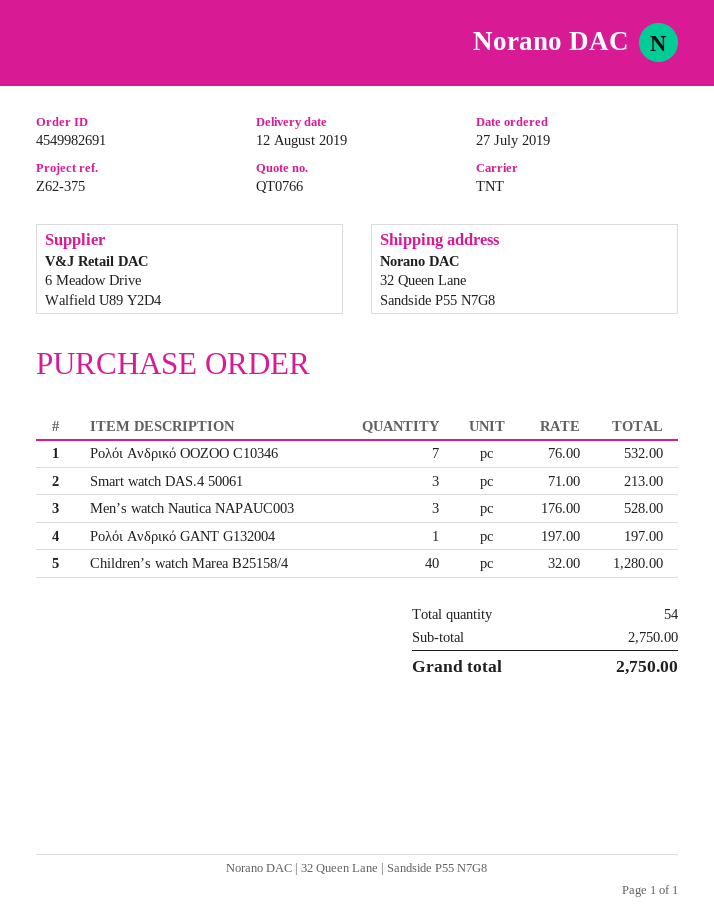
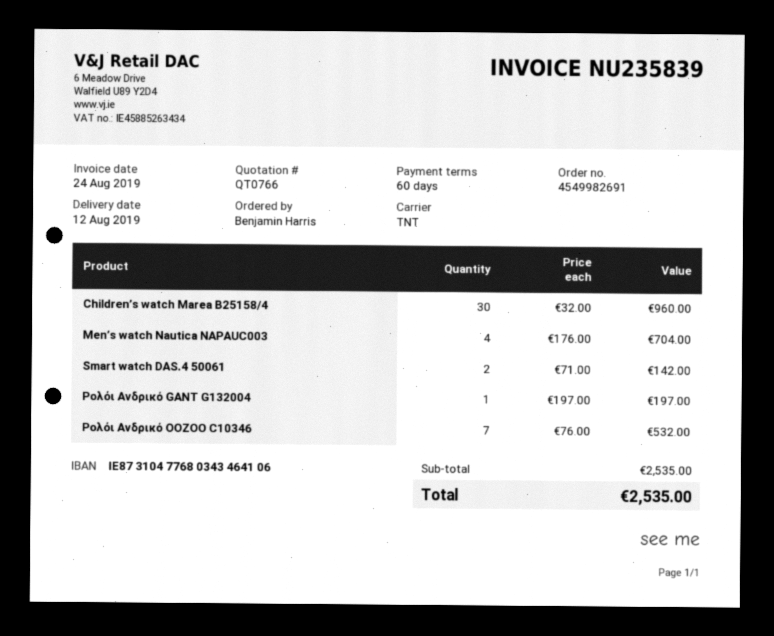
Smart watch DAS.4 50061: 3 x 71.00 = 213.00 -> 2 x 71.00 = 142.00
Men’s watch Nautica NAPAUC003: 3 x 176.00 = 528.00 -> 4 x 176.00 = 704.00
Children’s watch Marea B25158/4: 40 x 32.00 = 1280.00 -> 30 x 32.00 = 960.00
subtotal: 2750.00 -> 2535.00
total: 2750.00 -> 2535.00

